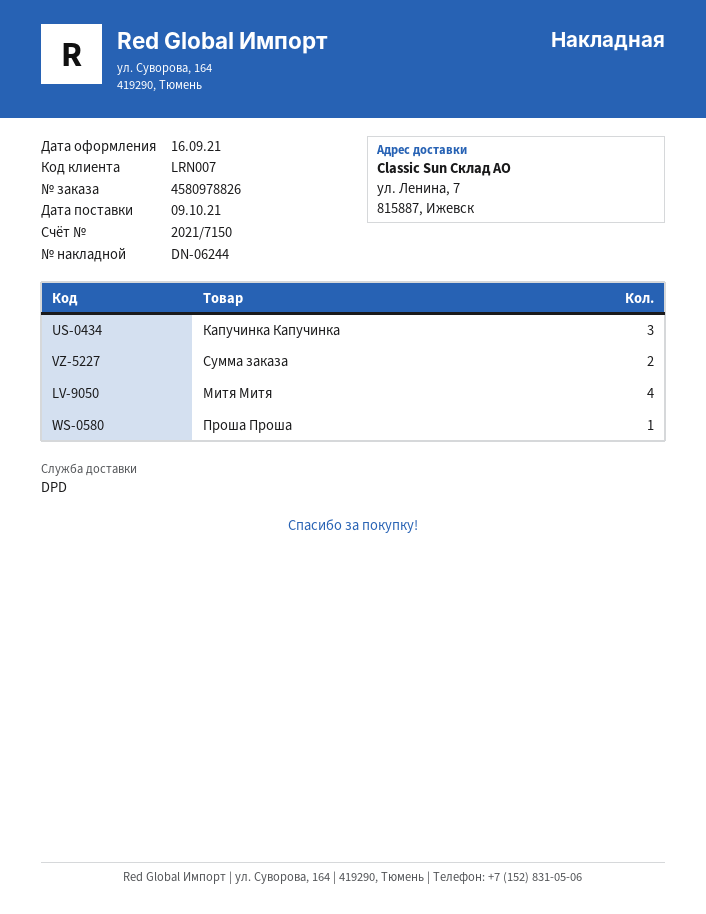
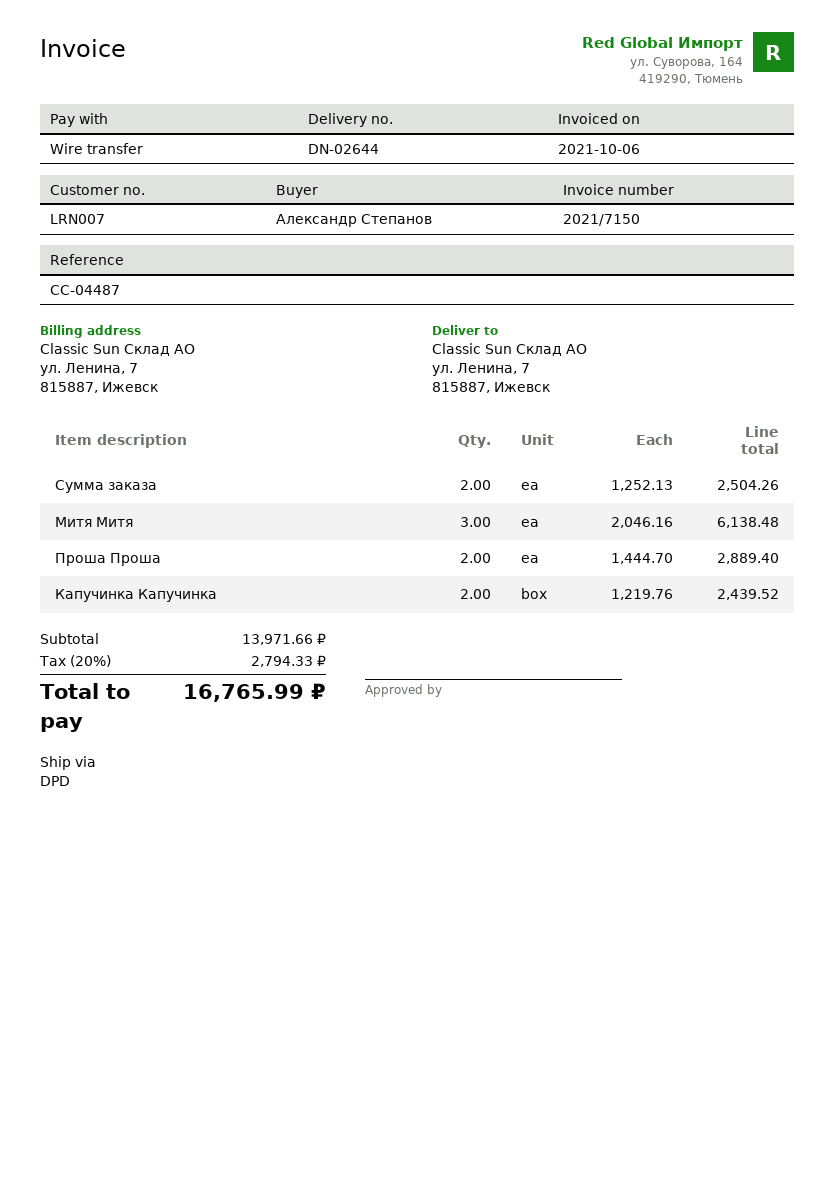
delivery note number: DN-06244 -> DN-02644
Капучинка Капучинка: 3 -> 2
Митя Митя: 4 -> 3
Проша Проша: 1 -> 2

